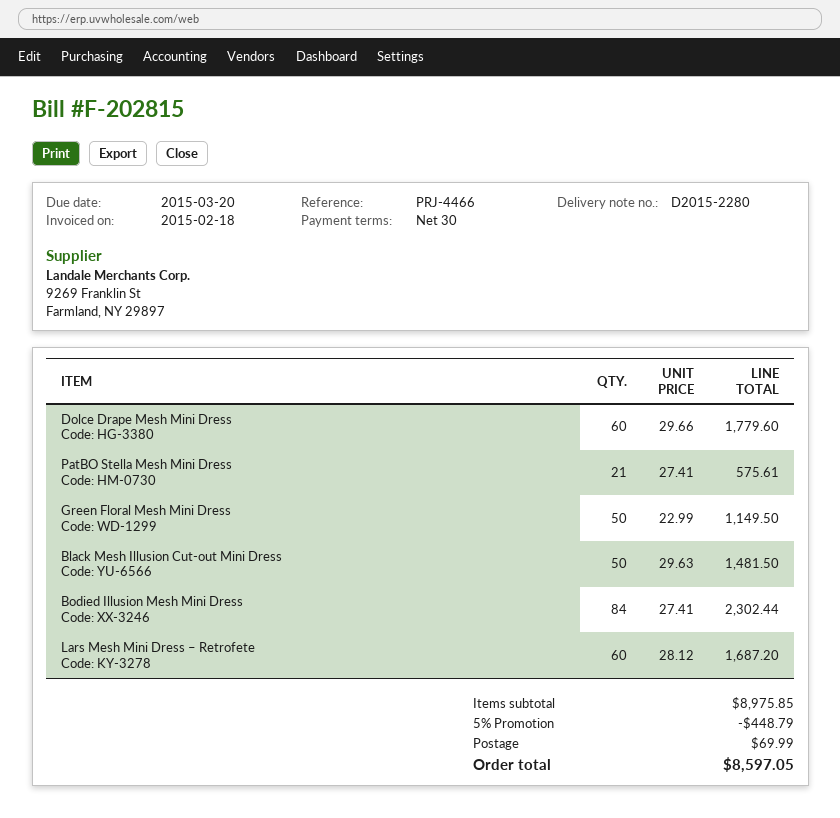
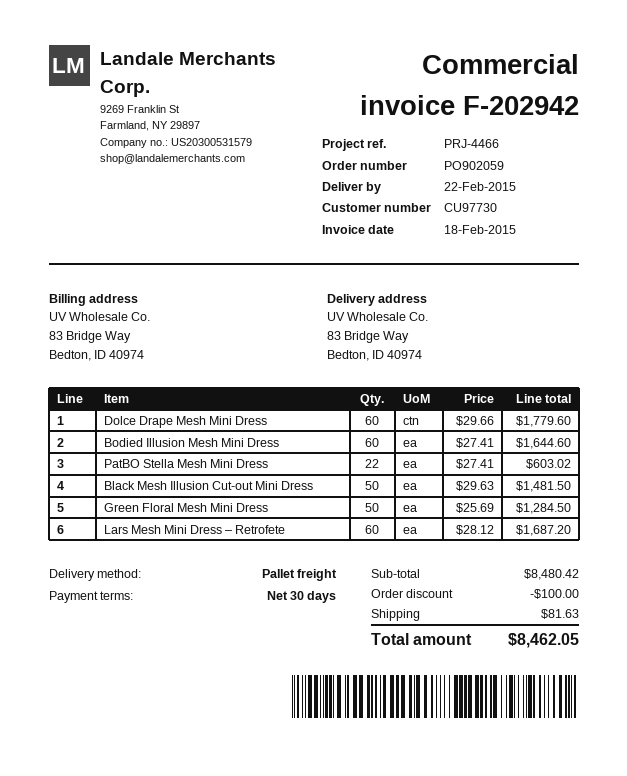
invoice number: F-202815 -> F-202942
PatBO Stella Mesh Mini Dress: 21 x 27.41 = 575.61 -> 22 x 27.41 = 603.02
Green Floral Mesh Mini Dress: 50 x 22.99 = 1149.50 -> 50 x 25.69 = 1284.50
Bodied Illusion Mesh Mini Dress: 84 x 27.41 = 2302.44 -> 60 x 27.41 = 1644.60
subtotal: 8975.85 -> 8480.42
discount: 448.79 -> 100.00
shipping: 69.99 -> 81.63
total: 8597.05 -> 8462.05

